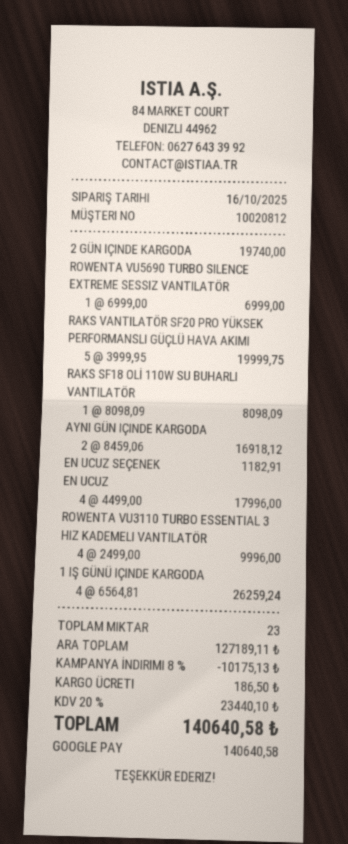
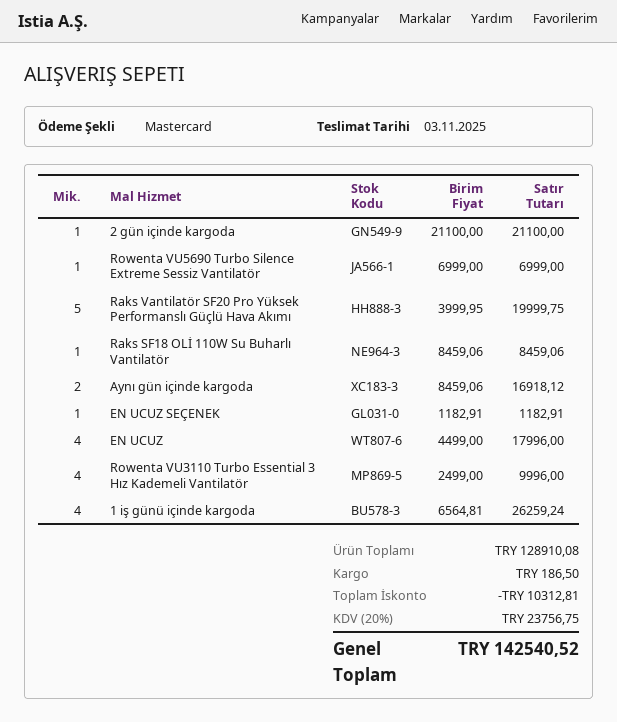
payment method: Google Pay -> Mastercard
2 GÜN IÇINDE KARGODA: 1 x 19740.00 = 19740.00 -> 1 x 21100.00 = 21100.00
RAKS SF18 OLİ 110W SU BUHARLI VANTILATÖR: 1 x 8098.09 = 8098.09 -> 1 x 8459.06 = 8459.06
subtotal: 127189.11 -> 128910.08
discount: 10175.13 -> 10312.81
tax: 20% = 23440.10 -> 20% = 23756.75
total: 140640.58 -> 142540.52

